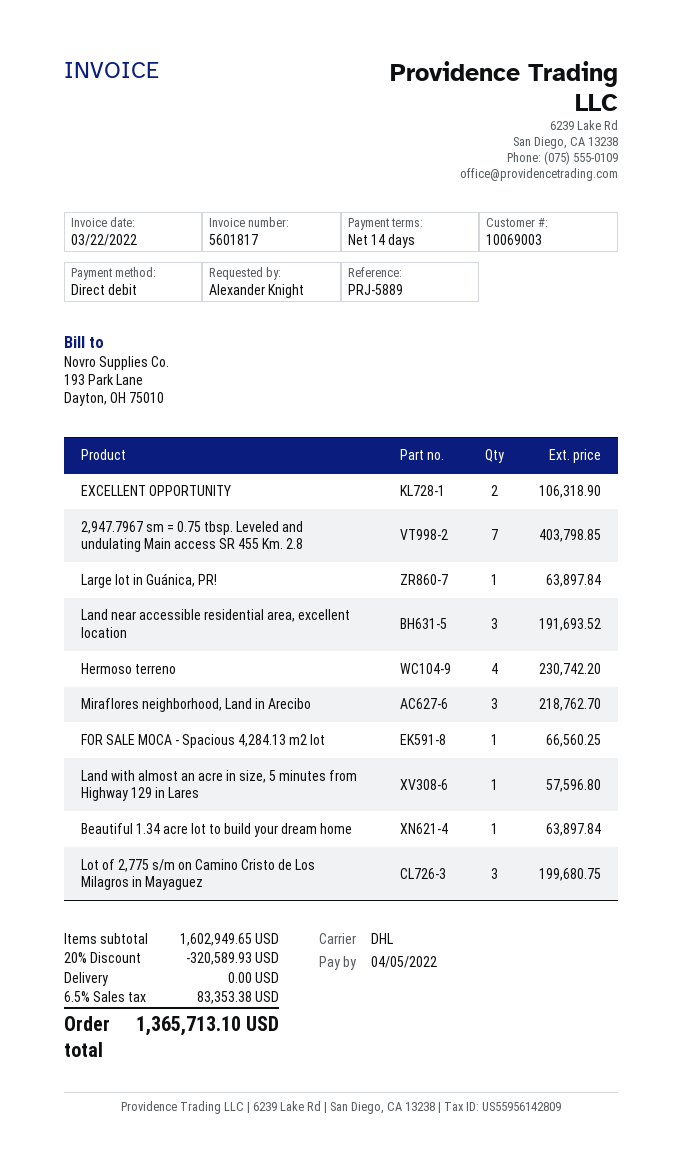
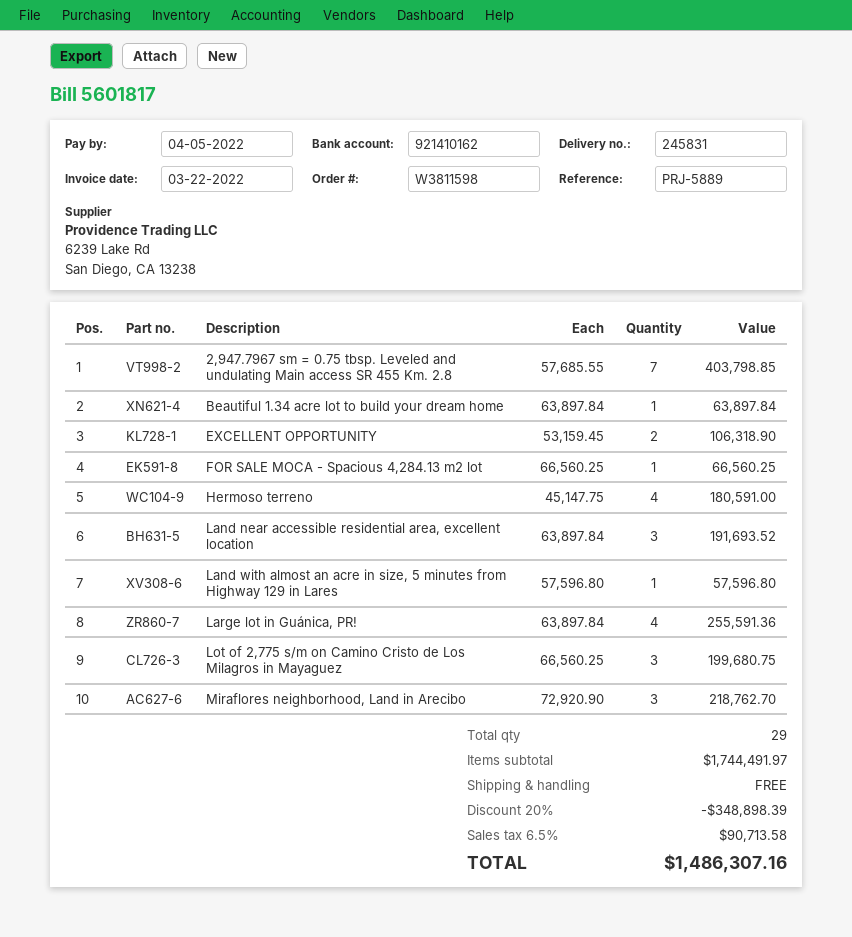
Large lot in Guánica, PR!: 1 for 63897.84 -> 4 for 255591.36
Hermoso terreno: 4 for 230742.20 -> 4 for 180591.00
subtotal: 1602949.65 -> 1744491.97
discount: 20% = 320589.93 -> 20% = 348898.39
tax: 6.5% = 83353.38 -> 6.5% = 90713.58
total: 1365713.10 -> 1486307.16

